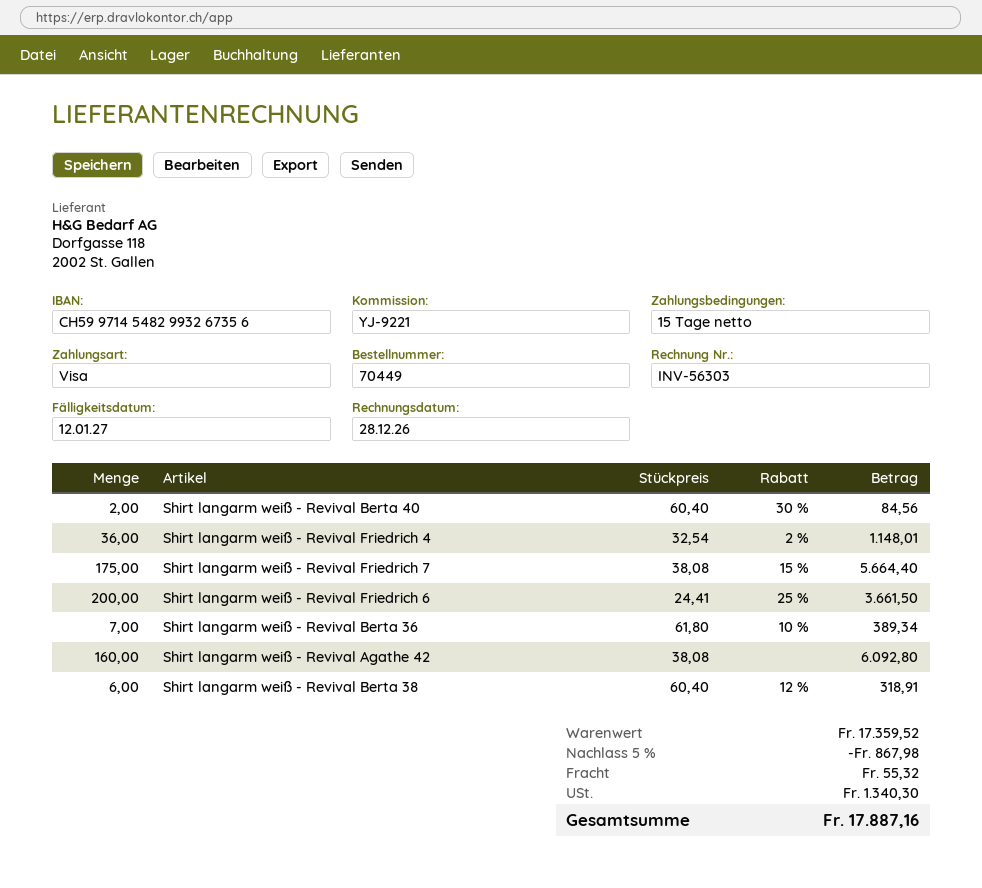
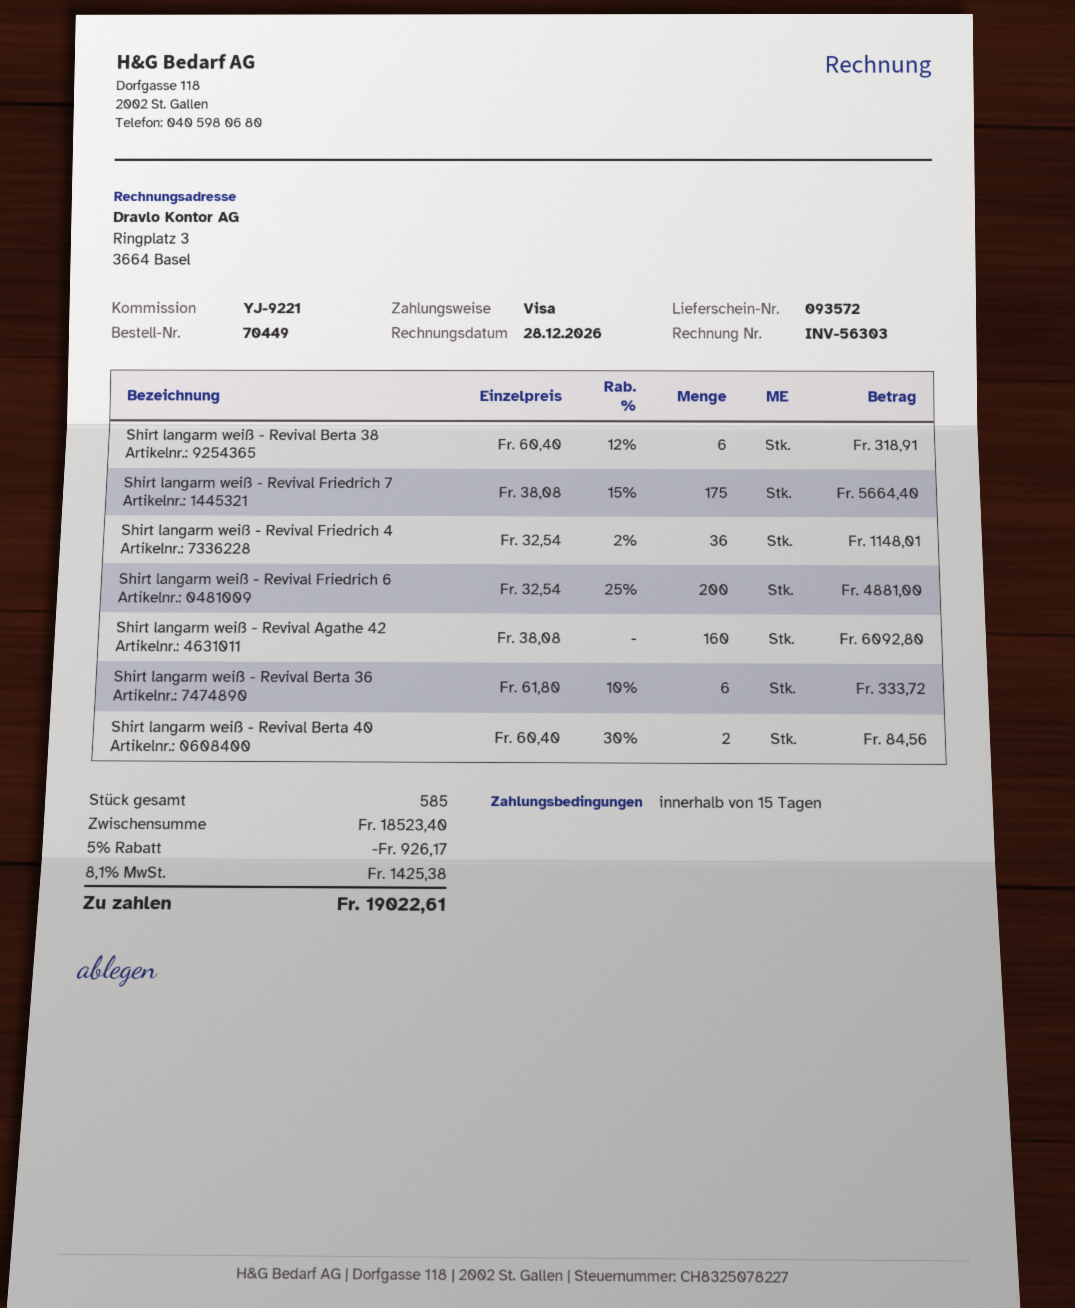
Shirt langarm weiß - Revival Friedrich 6: 200 x 24.41 - 25% = 3661.50 -> 200 x 32.54 - 25% = 4881.00
Shirt langarm weiß - Revival Berta 36: 7 x 61.80 - 10% = 389.34 -> 6 x 61.80 - 10% = 333.72
subtotal: 17359.52 -> 18523.40
discount: 5% = 867.98 -> 5% = 926.17
shipping: 55.32 -> none
tax: 1340.30 -> 1425.38
total: 17887.16 -> 19022.61

